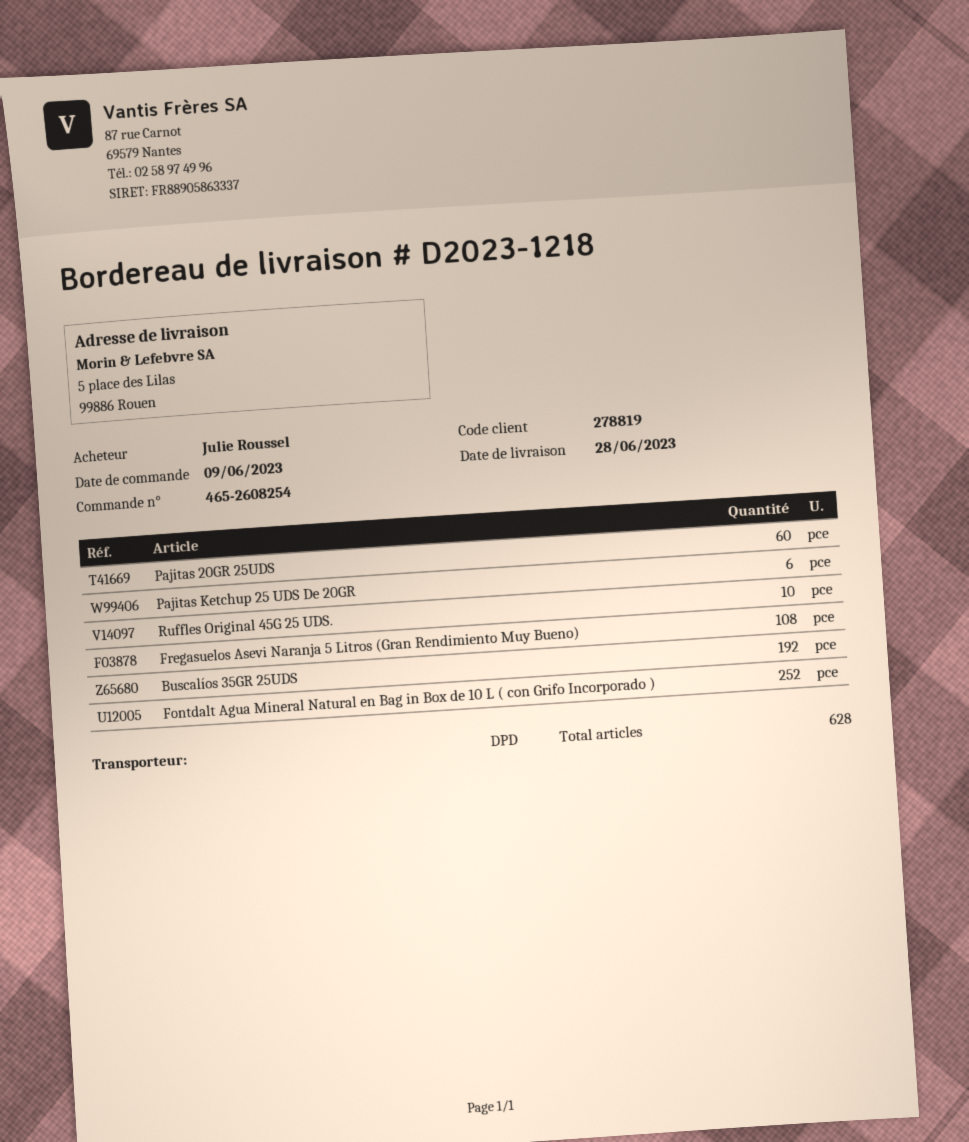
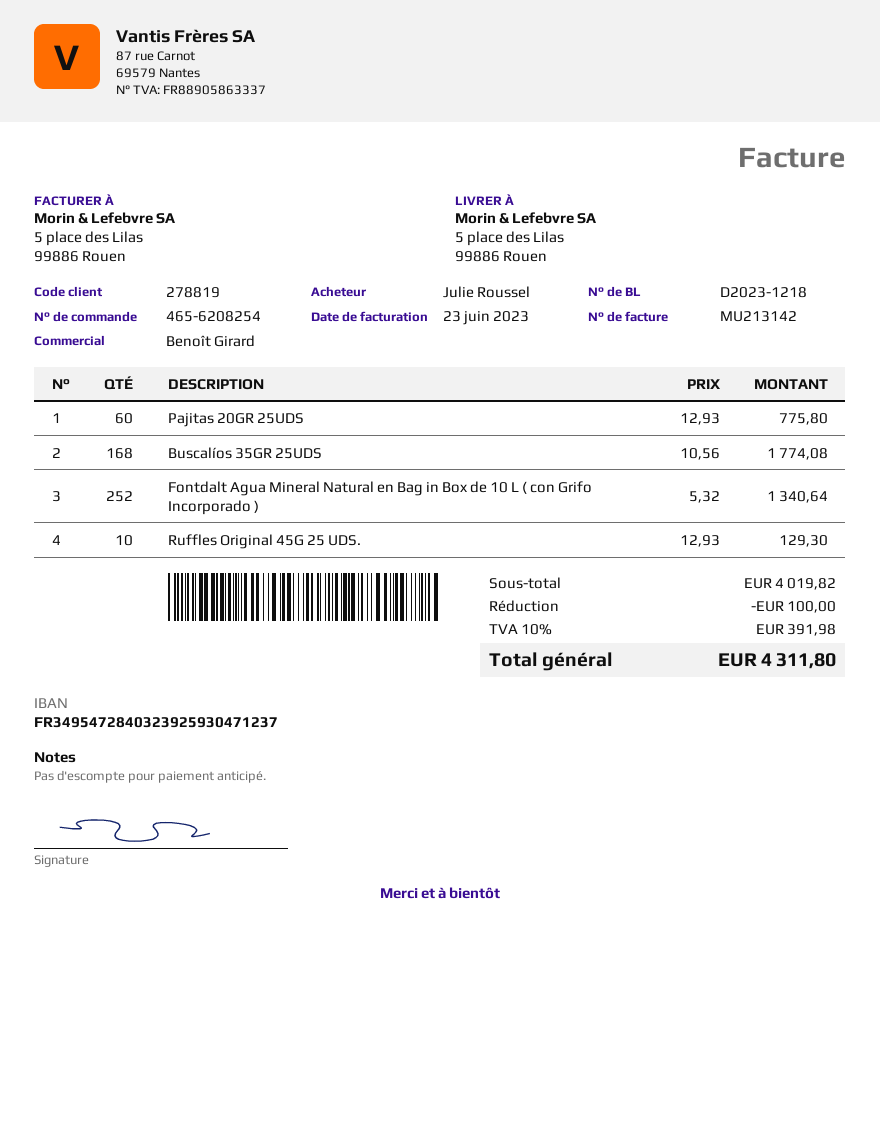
order number: 465-2608254 -> 465-6208254
Pajitas Ketchup 25 UDS De 20GR: 6 -> none
Fregasuelos Asevi Naranja 5 Litros (Gran Rendimiento Muy Bueno): 108 -> none
Buscalíos 35GR 25UDS: 192 -> 168

